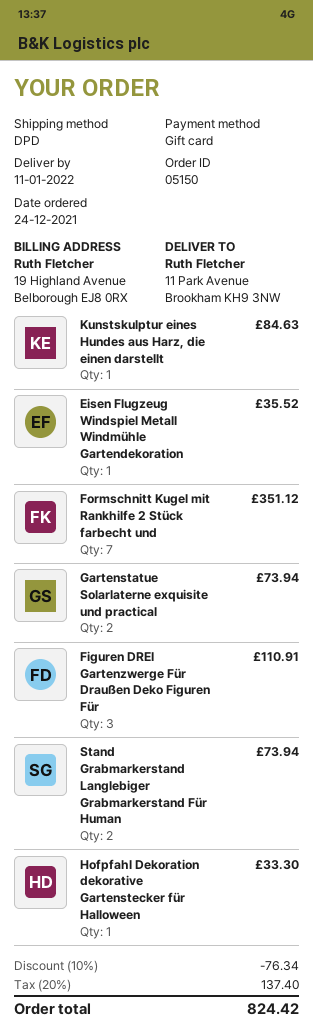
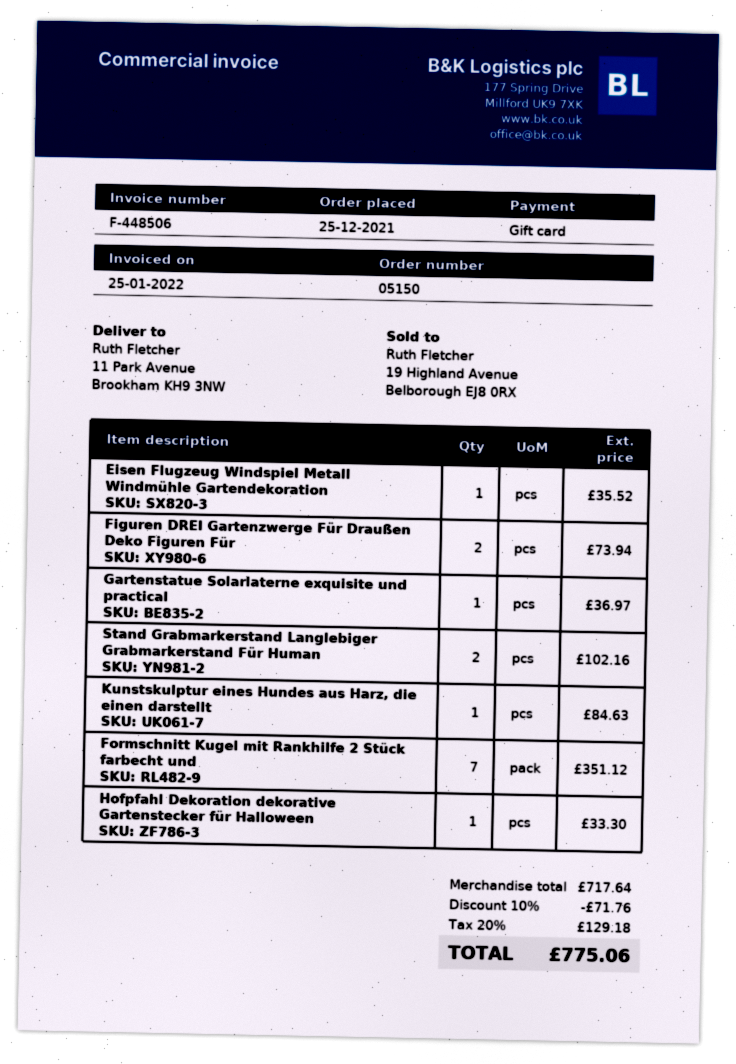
order date: 2021-12-24 -> 2021-12-25
Gartenstatue Solarlaterne exquisite und practical: 2 for 73.94 -> 1 for 36.97
Figuren DREI Gartenzwerge Für Draußen Deko Figuren Für: 3 for 110.91 -> 2 for 73.94
Stand Grabmarkerstand Langlebiger Grabmarkerstand Für Human: 2 for 73.94 -> 2 for 102.16
discount: 10% = 76.34 -> 10% = 71.76
tax: 20% = 137.40 -> 20% = 129.18
total: 824.42 -> 775.06

